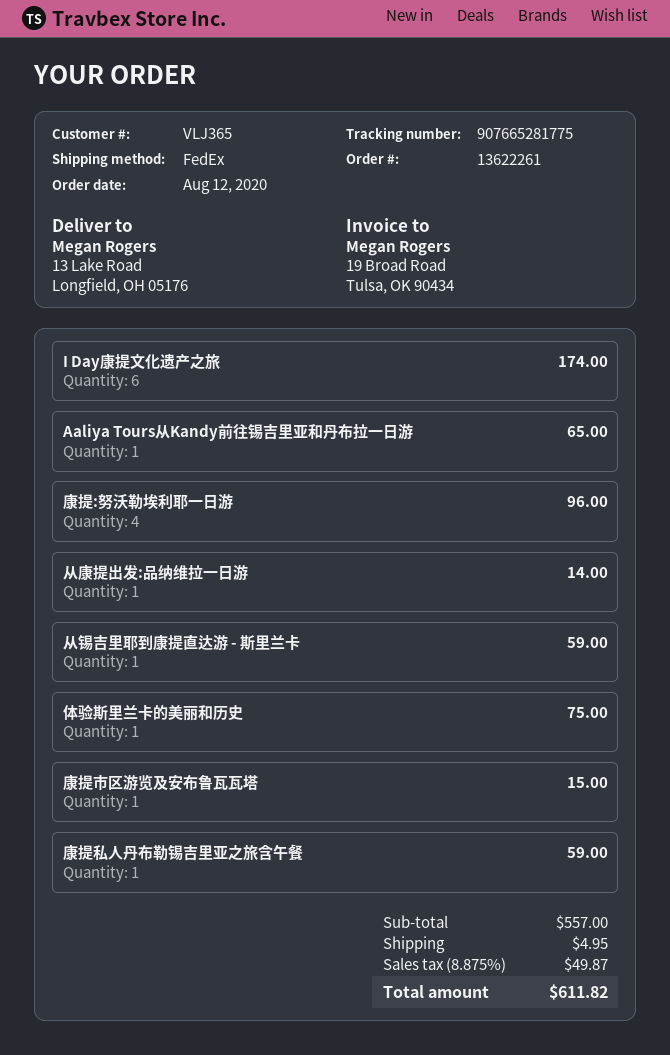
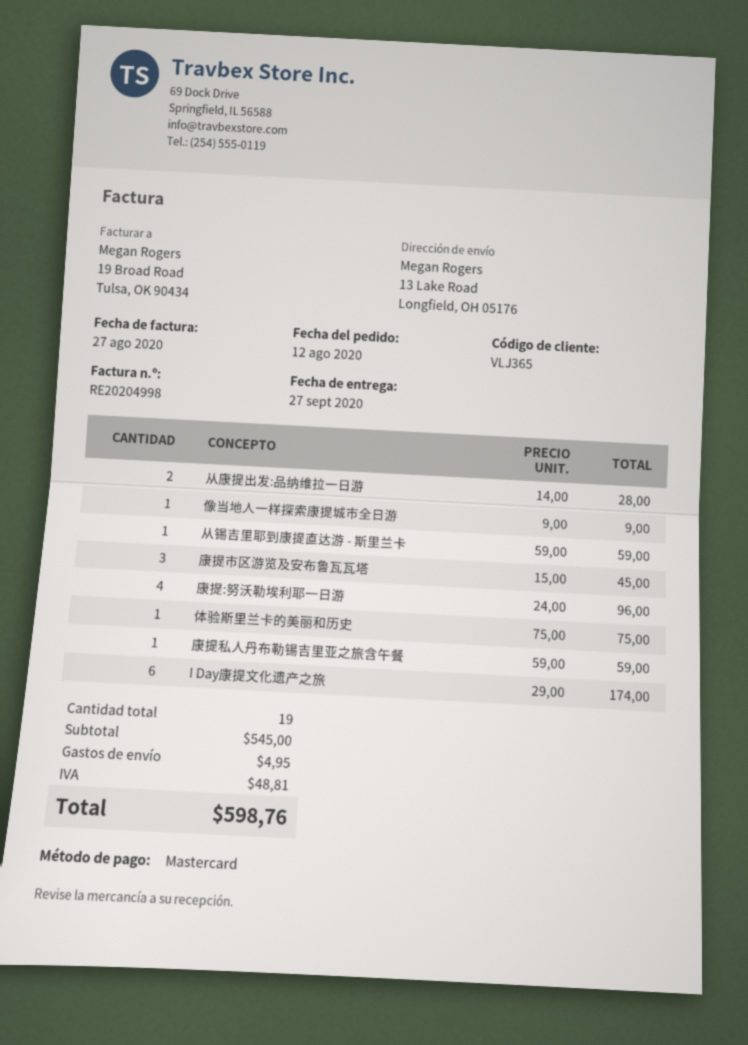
Aaliya Tours从Kandy前往锡吉里亚和丹布拉一日游: 1 for 65.00 -> none
从康提出发:品纳维拉一日游: 1 for 14.00 -> 2 for 28.00
康提市区游览及安布鲁瓦瓦塔: 1 for 15.00 -> 3 for 45.00
像当地人一样探索康提城市全日游: none -> 1 for 9.00
subtotal: 557.00 -> 545.00
tax: 49.87 -> 48.81
total: 611.82 -> 598.76

